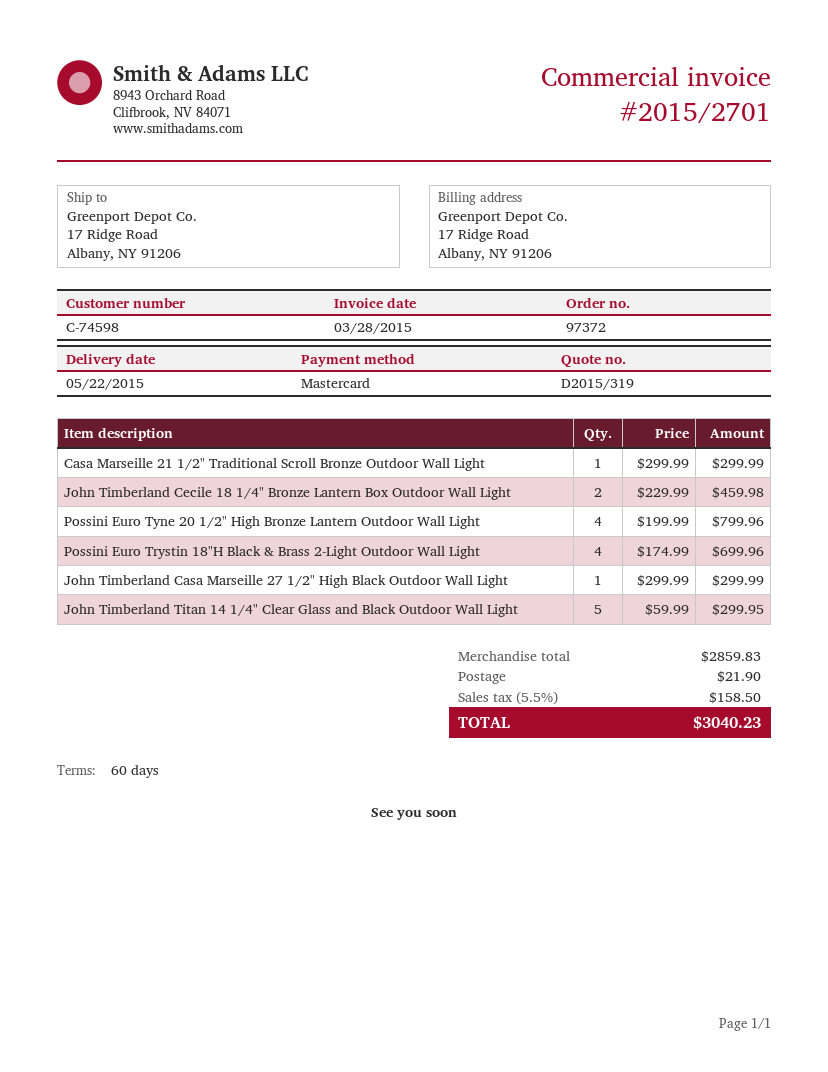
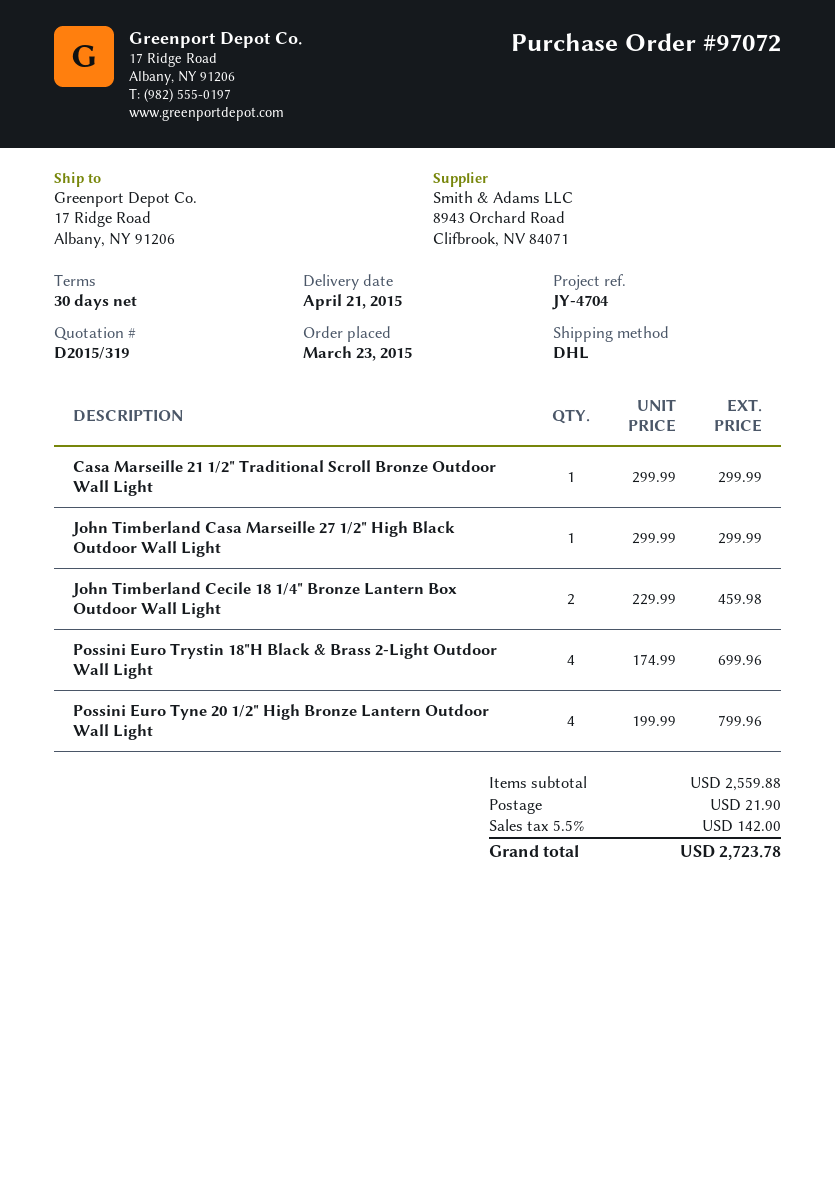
order number: 97372 -> 97072
delivery date: 2015-05-22 -> 2015-04-21
payment terms: 60 days -> 30 days
John Timberland Titan 14 1/4" Clear Glass and Black Outdoor Wall Light: 5 x 59.99 = 299.95 -> none
subtotal: 2859.83 -> 2559.88
tax: 5.5% = 158.50 -> 5.5% = 142.00
total: 3040.23 -> 2723.78

